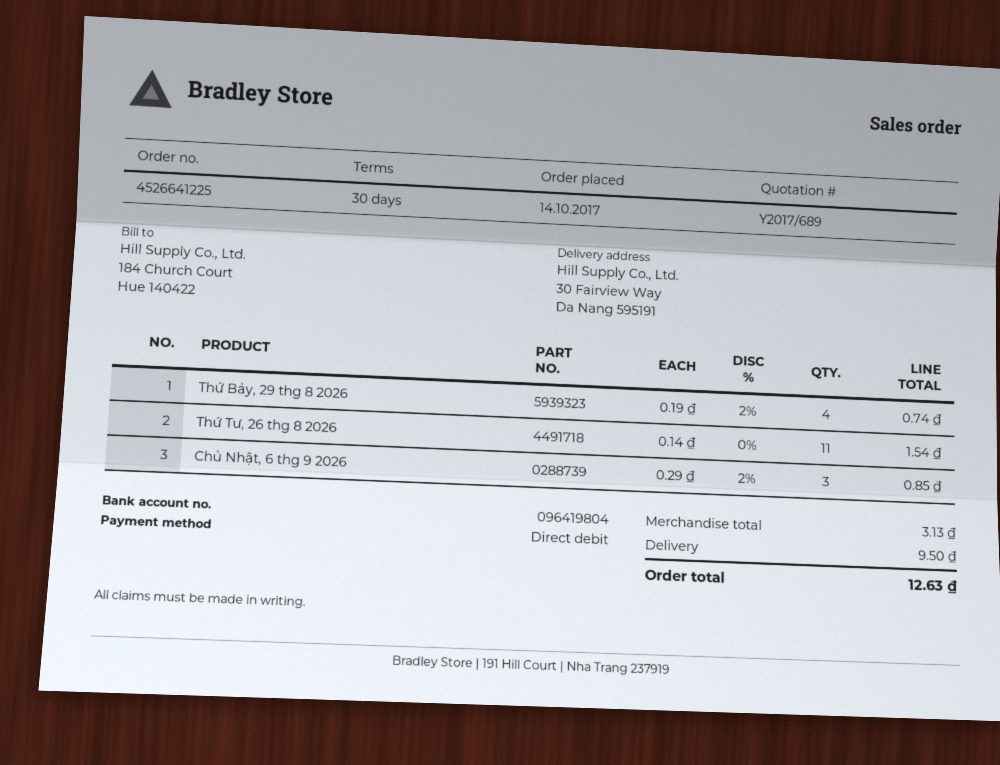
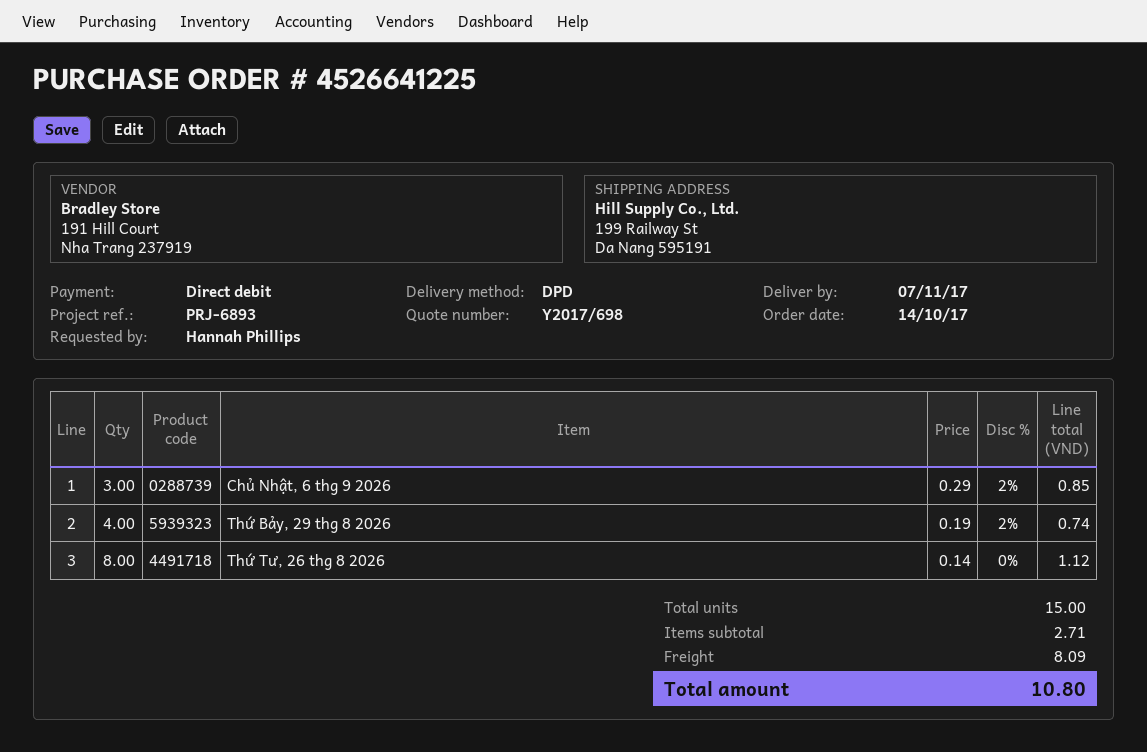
quote number: Y2017/689 -> Y2017/698
ship to: 30 Fairview Way, Da Nang 595191 -> 199 Railway St, Da Nang 595191
Thứ Tư, 26 thg 8 2026: 11 x 0.14 = 1.54 -> 8 x 0.14 = 1.12
subtotal: 3.13 -> 2.71
shipping: 9.50 -> 8.09
total: 12.63 -> 10.80

